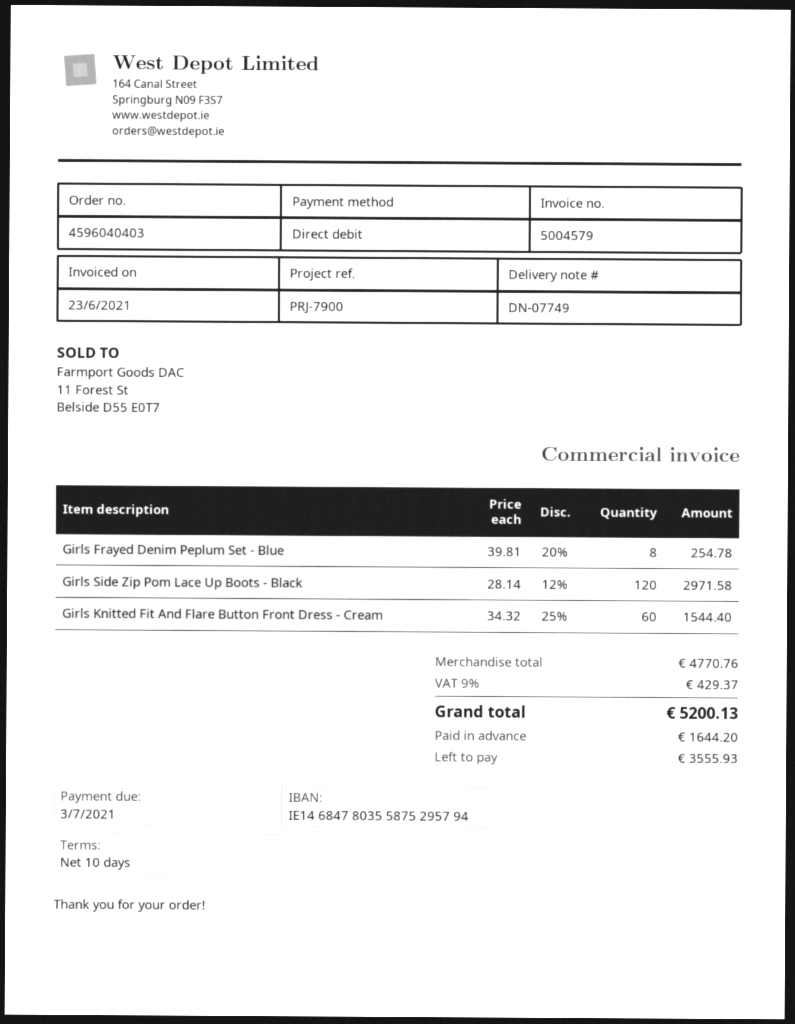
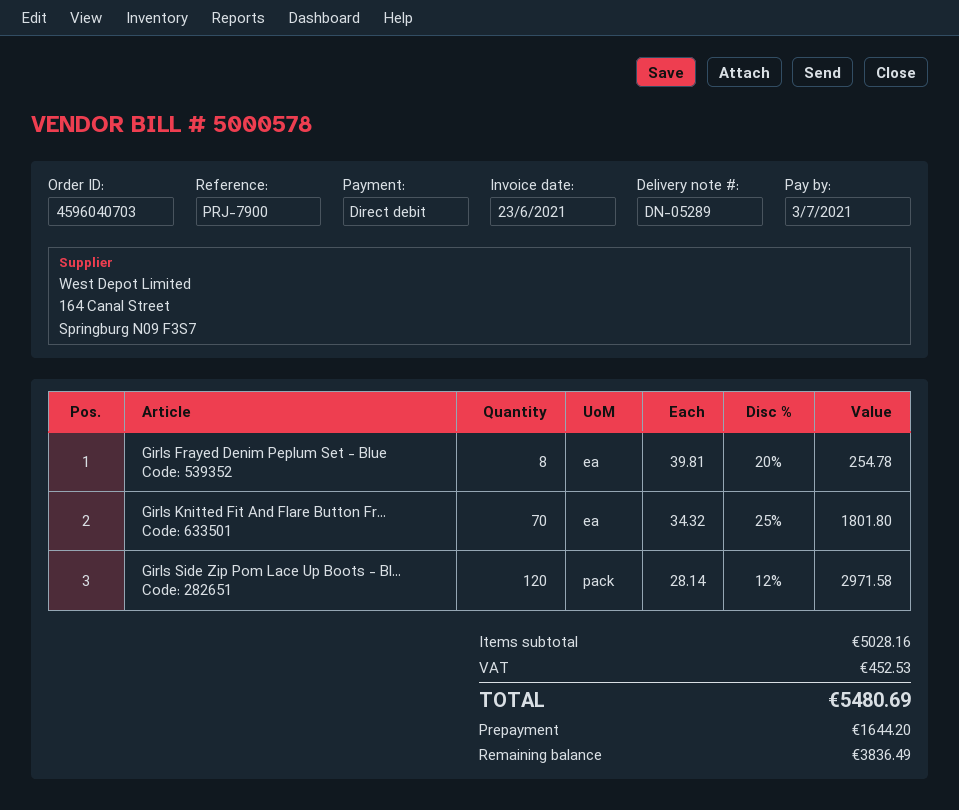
order number: 4596040403 -> 4596040703
delivery note number: DN-07749 -> DN-05289
invoice number: 5004579 -> 5000578
Girls Knitted Fit And Flare Button Front Dress - Cream: 60 x 34.32 - 25% = 1544.40 -> 70 x 34.32 - 25% = 1801.80
subtotal: 4770.76 -> 5028.16
tax: 429.37 -> 452.53
total: 5200.13 -> 5480.69
balance: 3555.93 -> 3836.49

